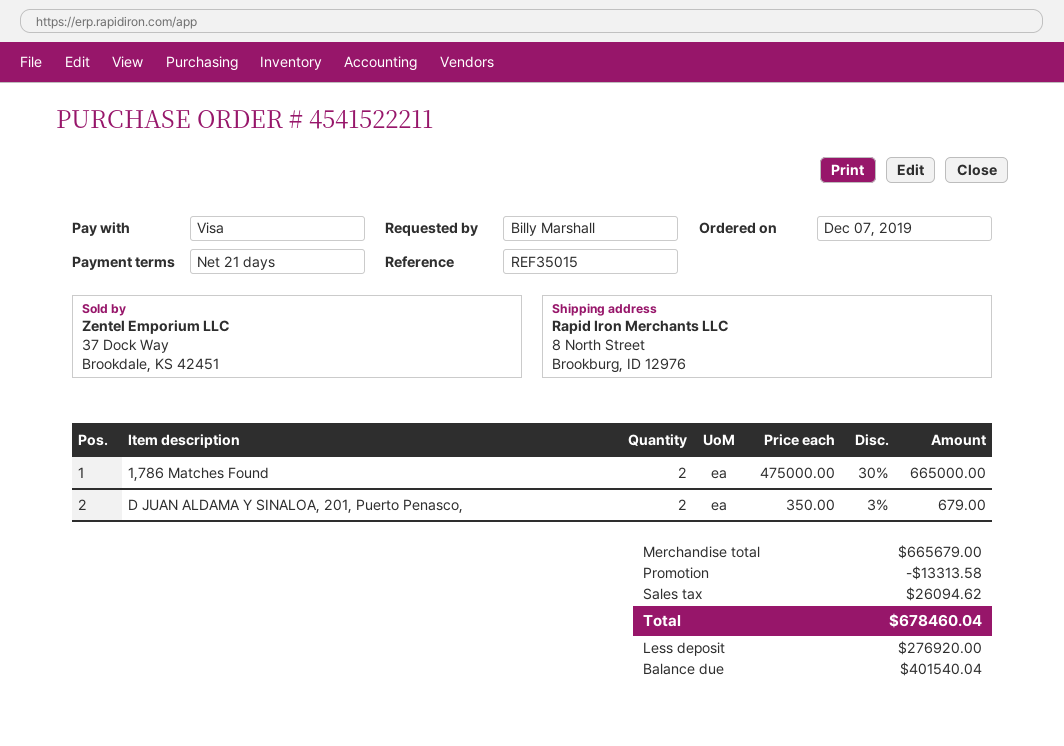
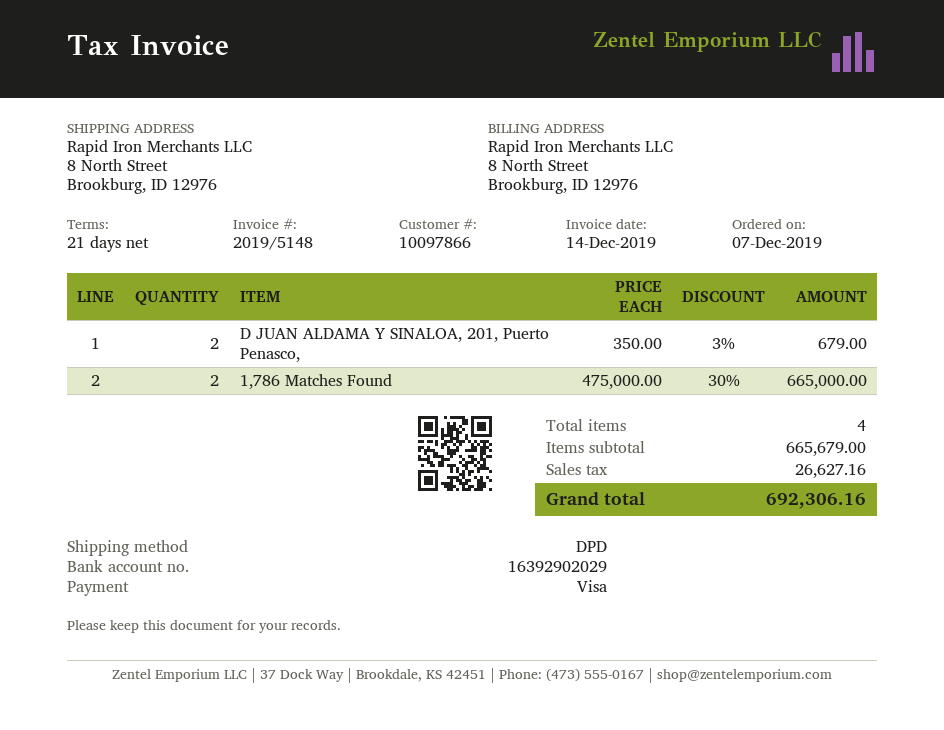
discount: 13313.58 -> none
tax: 26094.62 -> 26627.16
total: 678460.04 -> 692306.16

